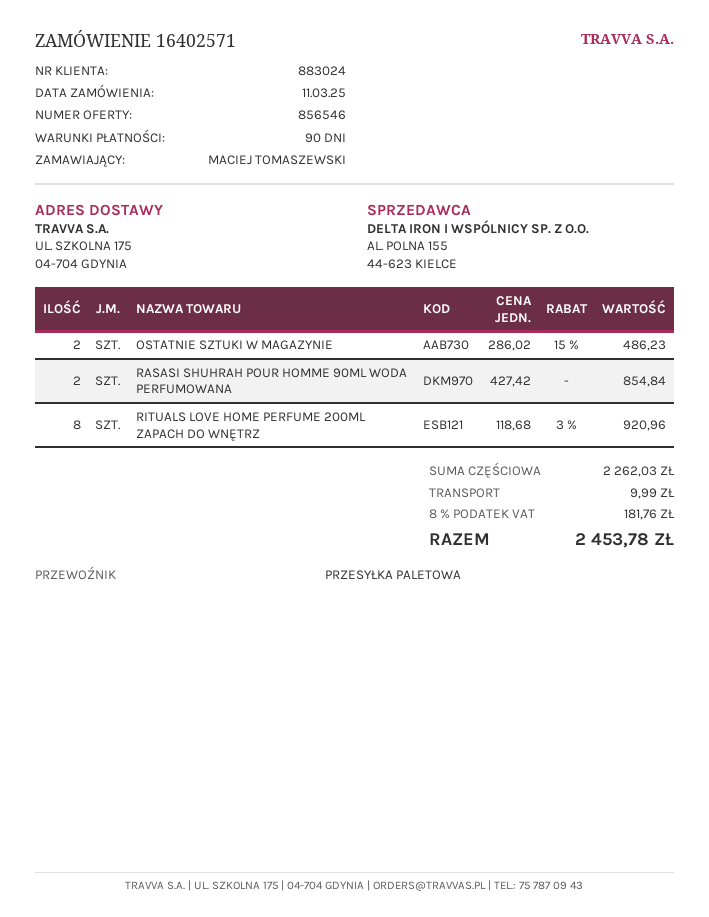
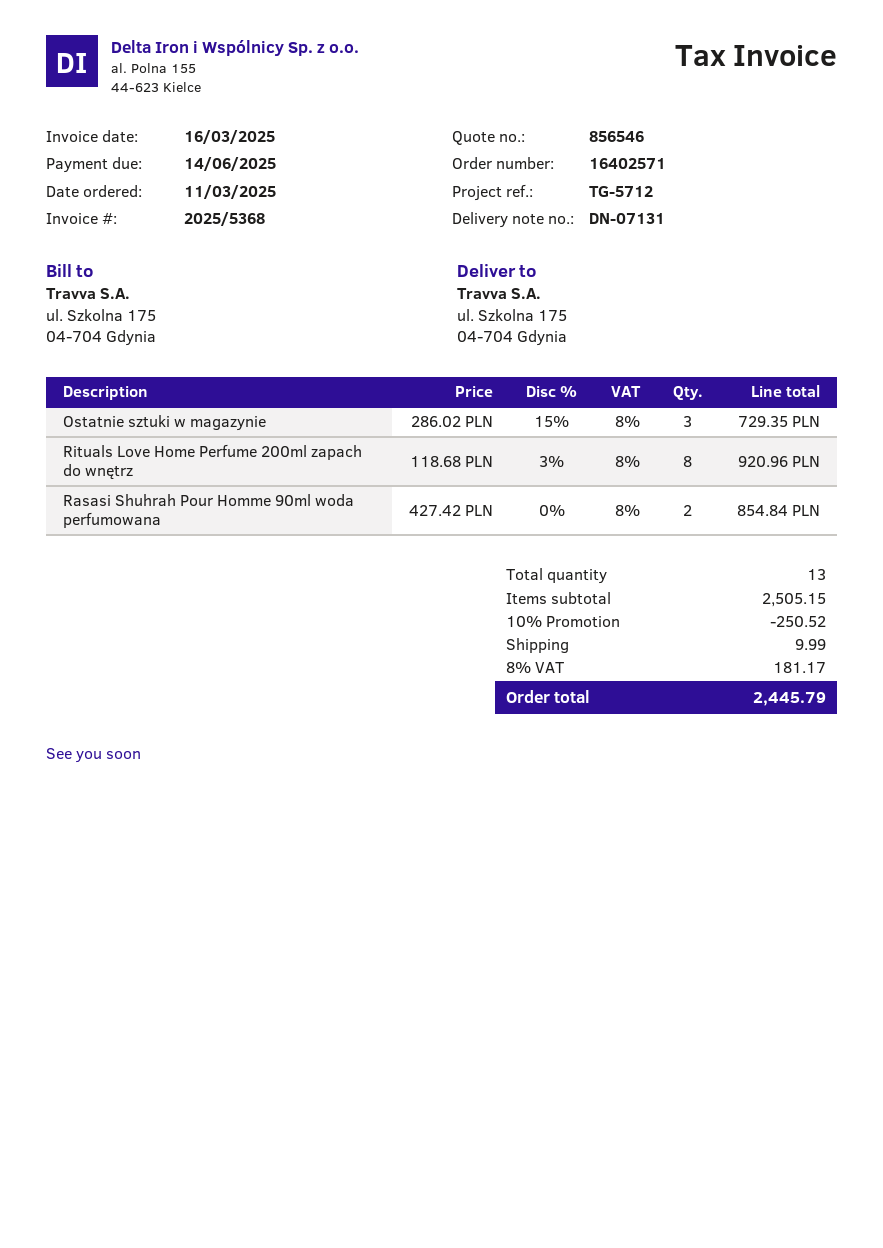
OSTATNIE SZTUKI W MAGAZYNIE: 2 x 286.02 - 15% = 486.23 -> 3 x 286.02 - 15% = 729.35
subtotal: 2262.03 -> 2505.15
discount: none -> 10% = 250.52
tax: 8% = 181.76 -> 8% = 181.17
total: 2453.78 -> 2445.79

